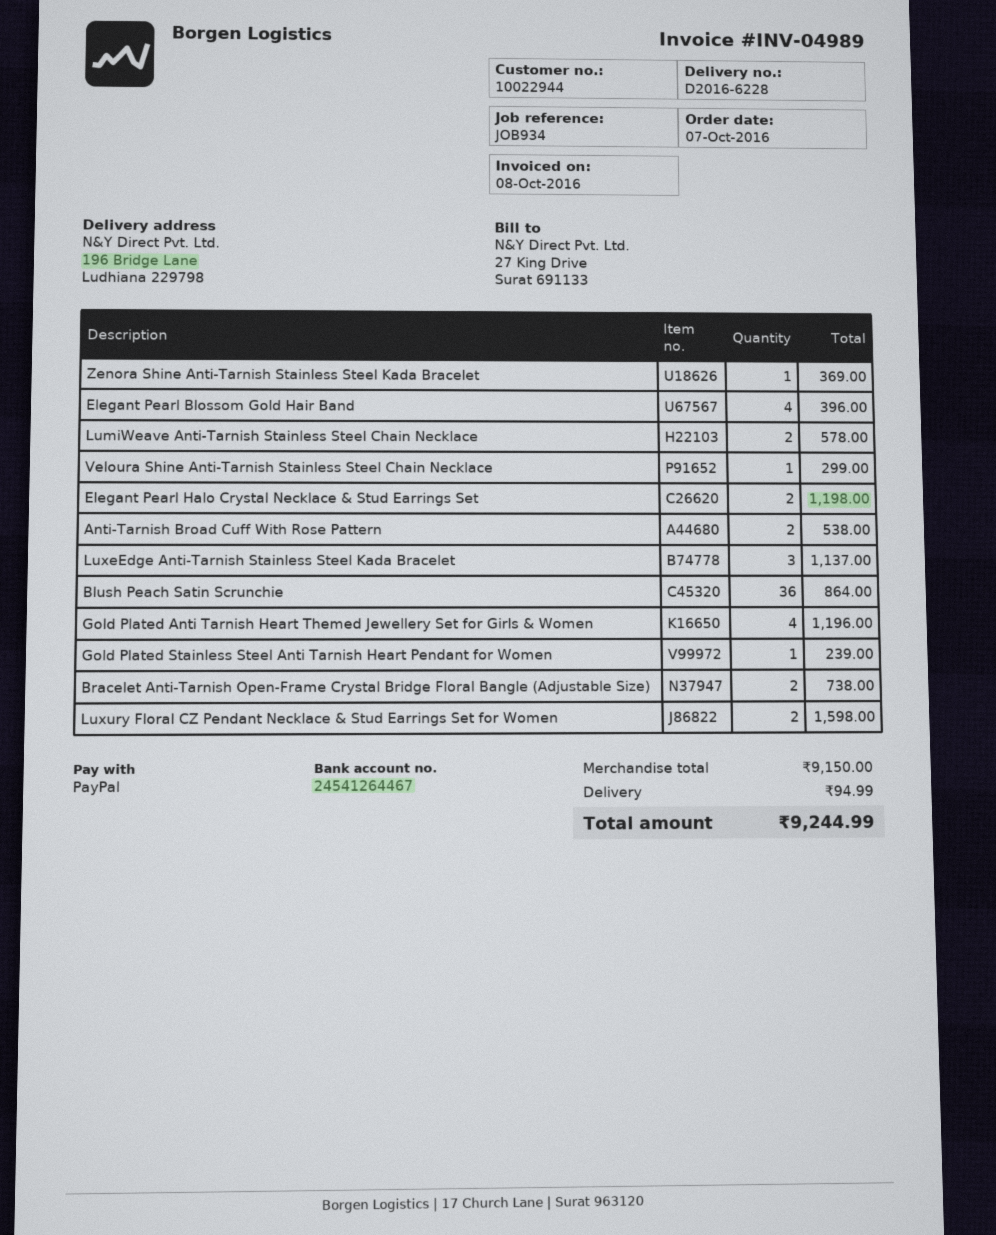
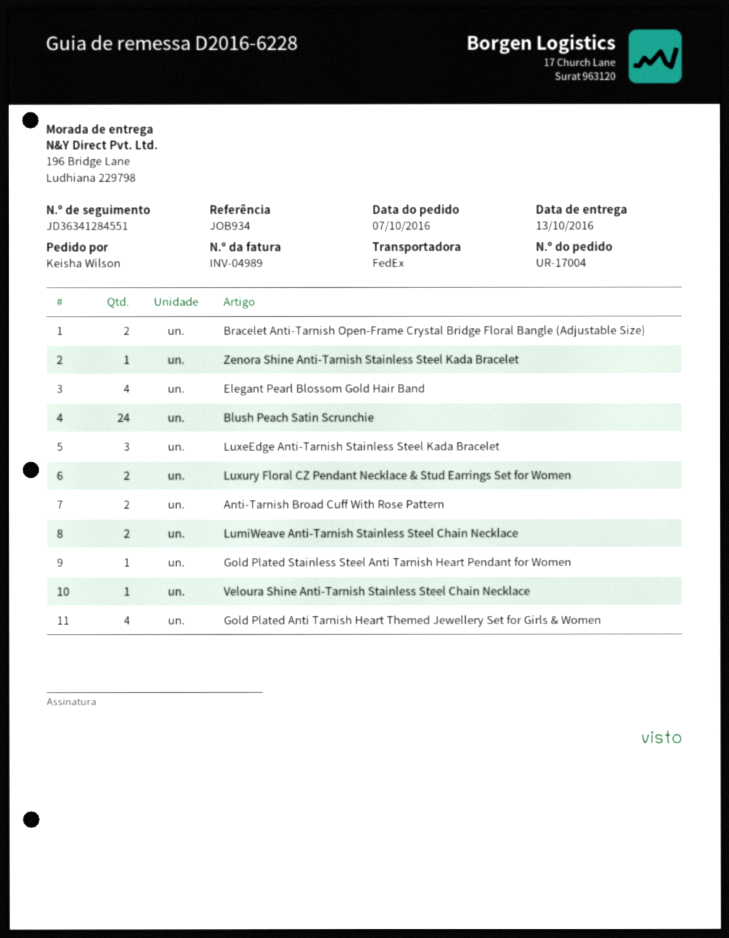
Elegant Pearl Halo Crystal Necklace & Stud Earrings Set: 2 -> none
Blush Peach Satin Scrunchie: 36 -> 24

